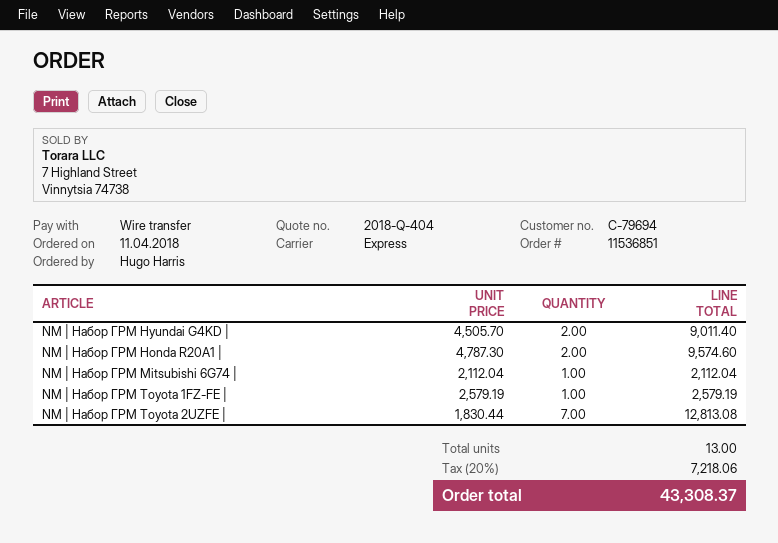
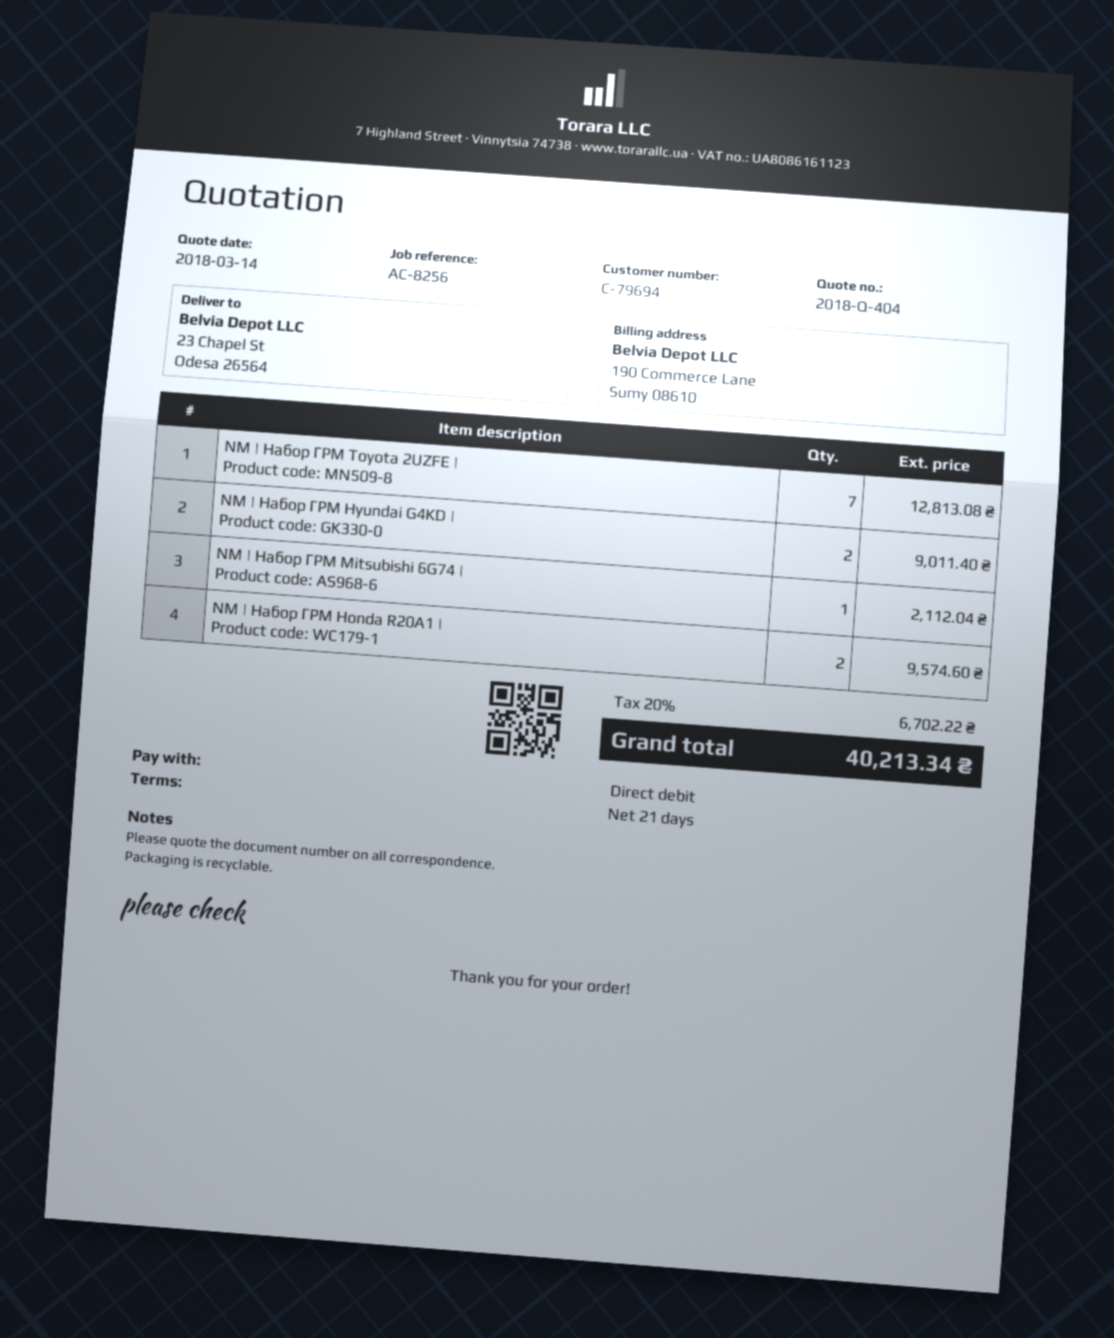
payment method: bank transfer -> direct debit
NM | Набор ГРМ Toyota 1FZ-FE |: 1 for 2579.19 -> none
tax: 20% = 7218.06 -> 20% = 6702.22
total: 43308.37 -> 40213.34

